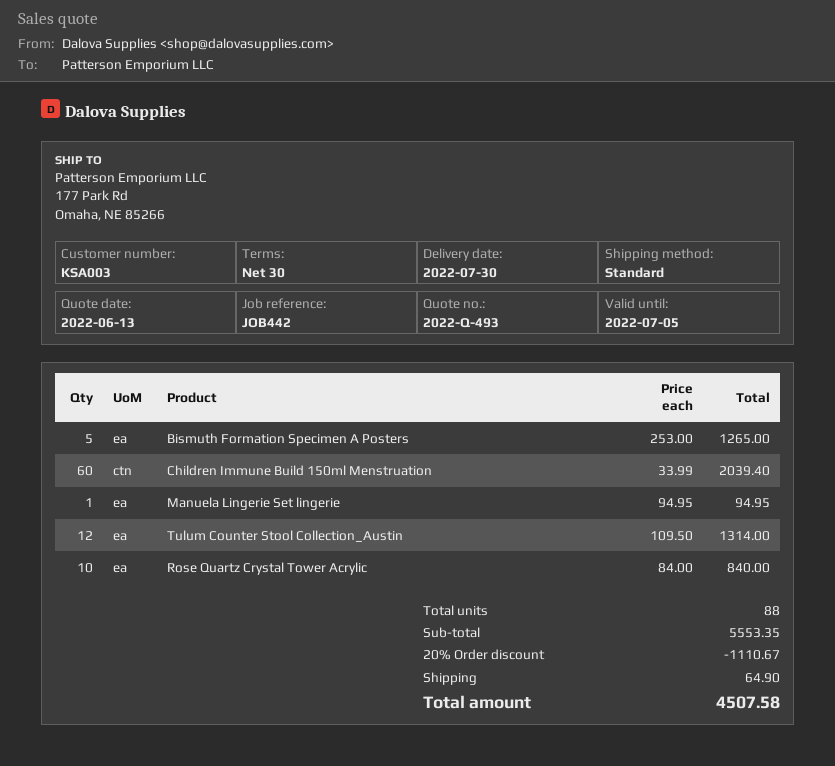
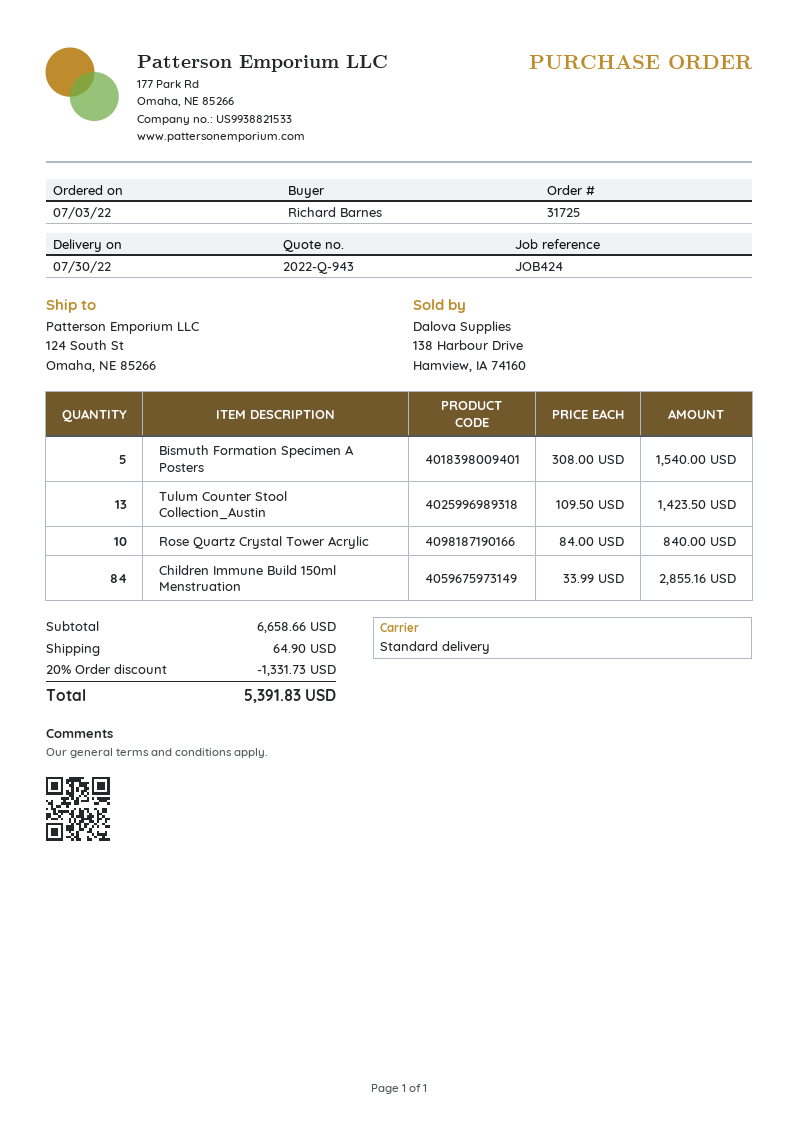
quote number: 2022-Q-493 -> 2022-Q-943
reference: JOB442 -> JOB424
ship to: 177 Park Rd, Omaha, NE 85266 -> 124 South St, Omaha, NE 85266
Bismuth Formation Specimen A Posters: 5 x 253.00 = 1265.00 -> 5 x 308.00 = 1540.00
Children Immune Build 150ml Menstruation: 60 x 33.99 = 2039.40 -> 84 x 33.99 = 2855.16
Manuela Lingerie Set lingerie: 1 x 94.95 = 94.95 -> none
Tulum Counter Stool Collection_Austin: 12 x 109.50 = 1314.00 -> 13 x 109.50 = 1423.50
subtotal: 5553.35 -> 6658.66
discount: 20% = 1110.67 -> 20% = 1331.73
total: 4507.58 -> 5391.83

